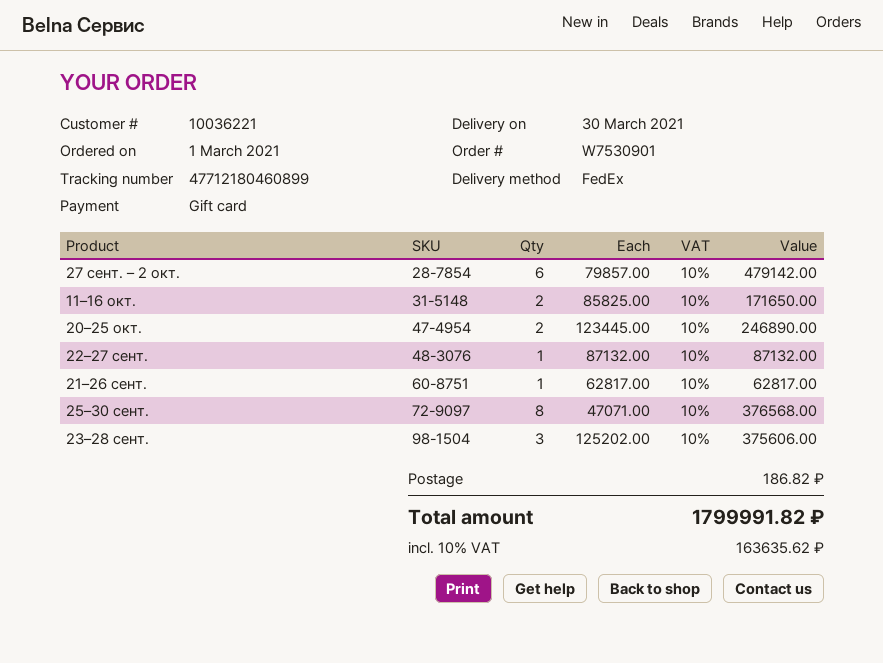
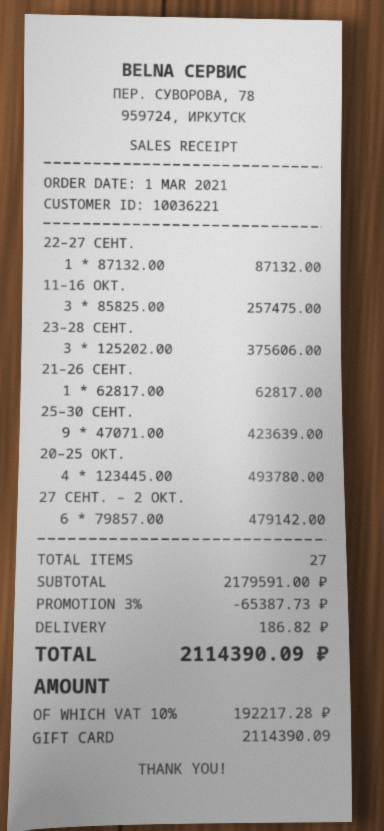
11–16 окт.: 2 x 85825.00 = 171650.00 -> 3 x 85825.00 = 257475.00
20–25 окт.: 2 x 123445.00 = 246890.00 -> 4 x 123445.00 = 493780.00
25–30 сент.: 8 x 47071.00 = 376568.00 -> 9 x 47071.00 = 423639.00
discount: none -> 3% = 65387.73
tax: 10% = 163635.62 -> 10% = 192217.28
total: 1799991.82 -> 2114390.09

